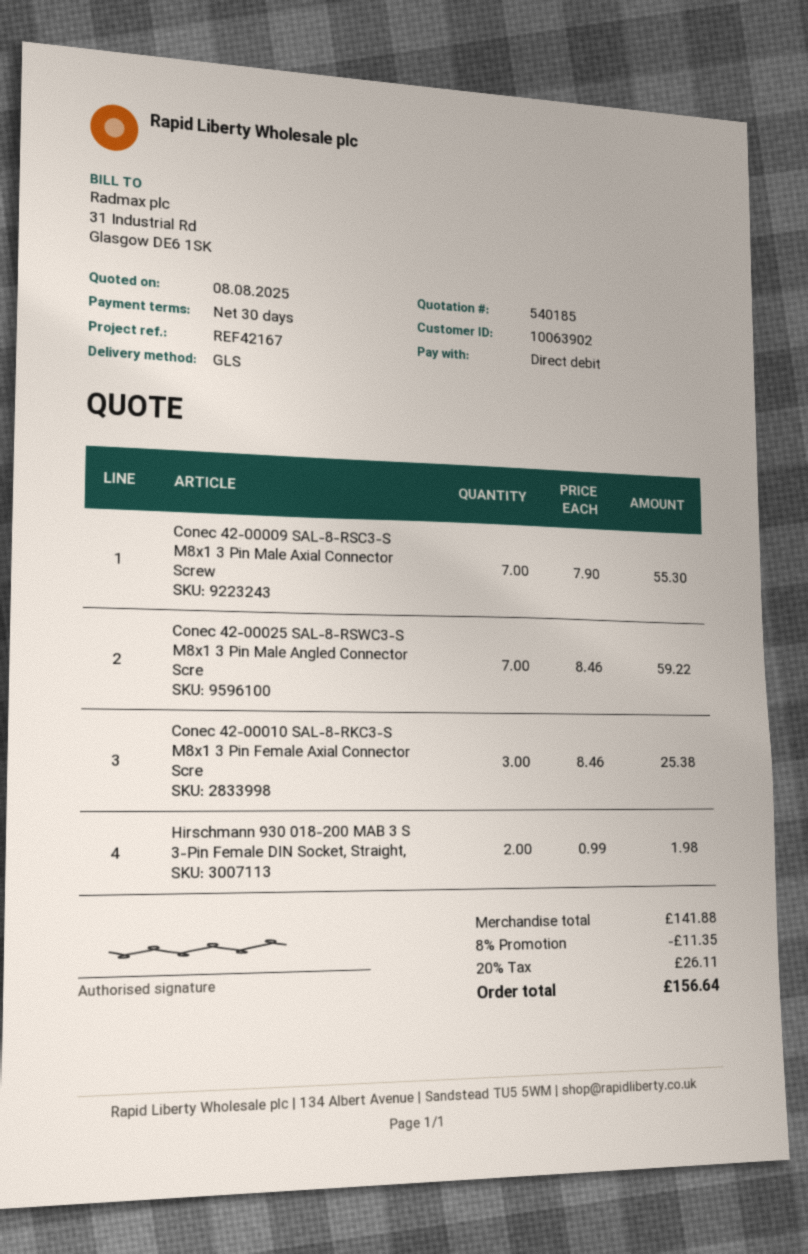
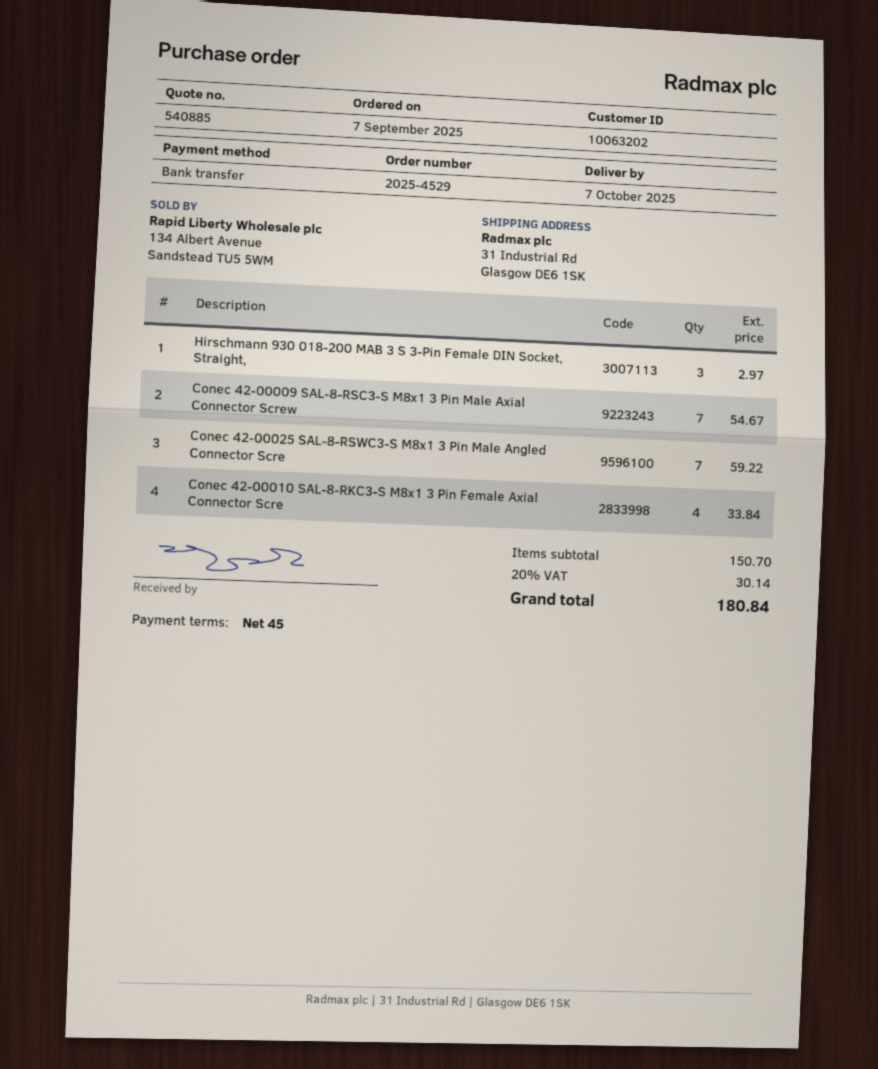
quote number: 540185 -> 540885
payment terms: 30 days -> 45 days
customer number: 10063902 -> 10063202
payment method: direct debit -> bank transfer
Conec 42-00009 SAL-8-RSC3-S M8x1 3 Pin Male Axial Connector Screw: 7 for 55.30 -> 7 for 54.67
Conec 42-00010 SAL-8-RKC3-S M8x1 3 Pin Female Axial Connector Scre: 3 for 25.38 -> 4 for 33.84
Hirschmann 930 018-200 MAB 3 S 3-Pin Female DIN Socket, Straight,: 2 for 1.98 -> 3 for 2.97
subtotal: 141.88 -> 150.70
discount: 8% = 11.35 -> none
tax: 20% = 26.11 -> 20% = 30.14
total: 156.64 -> 180.84

